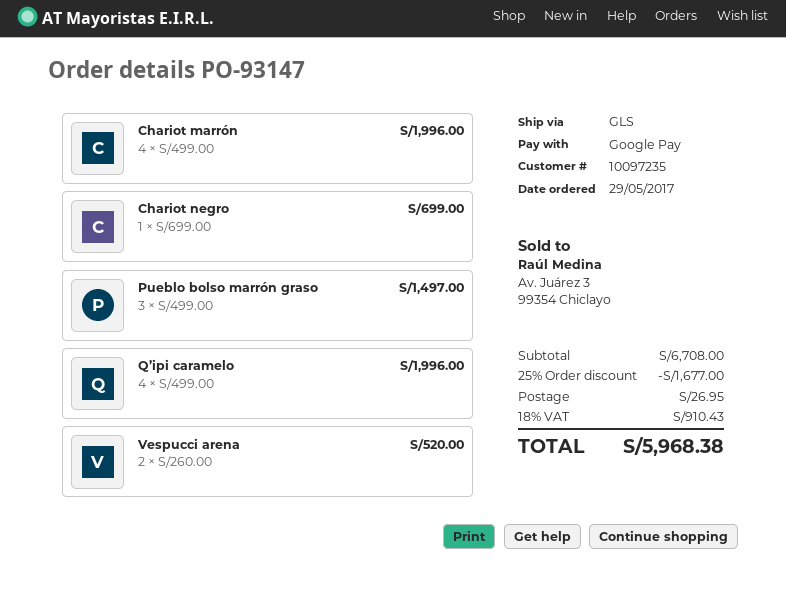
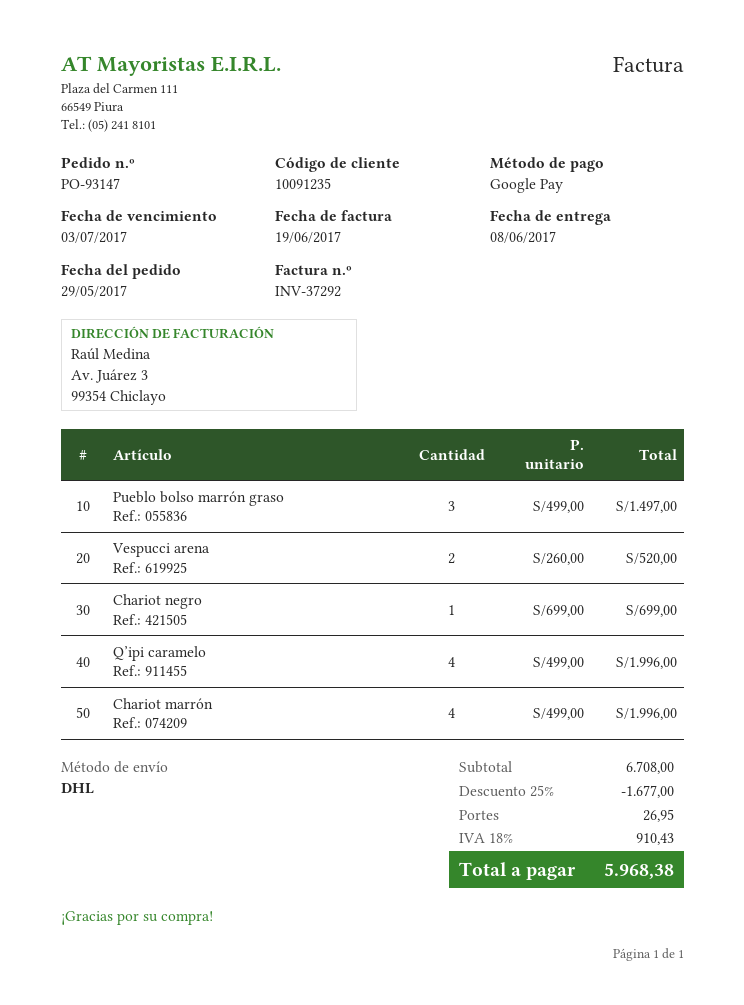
customer number: 10097235 -> 10091235
shipping method: GLS -> DHL

